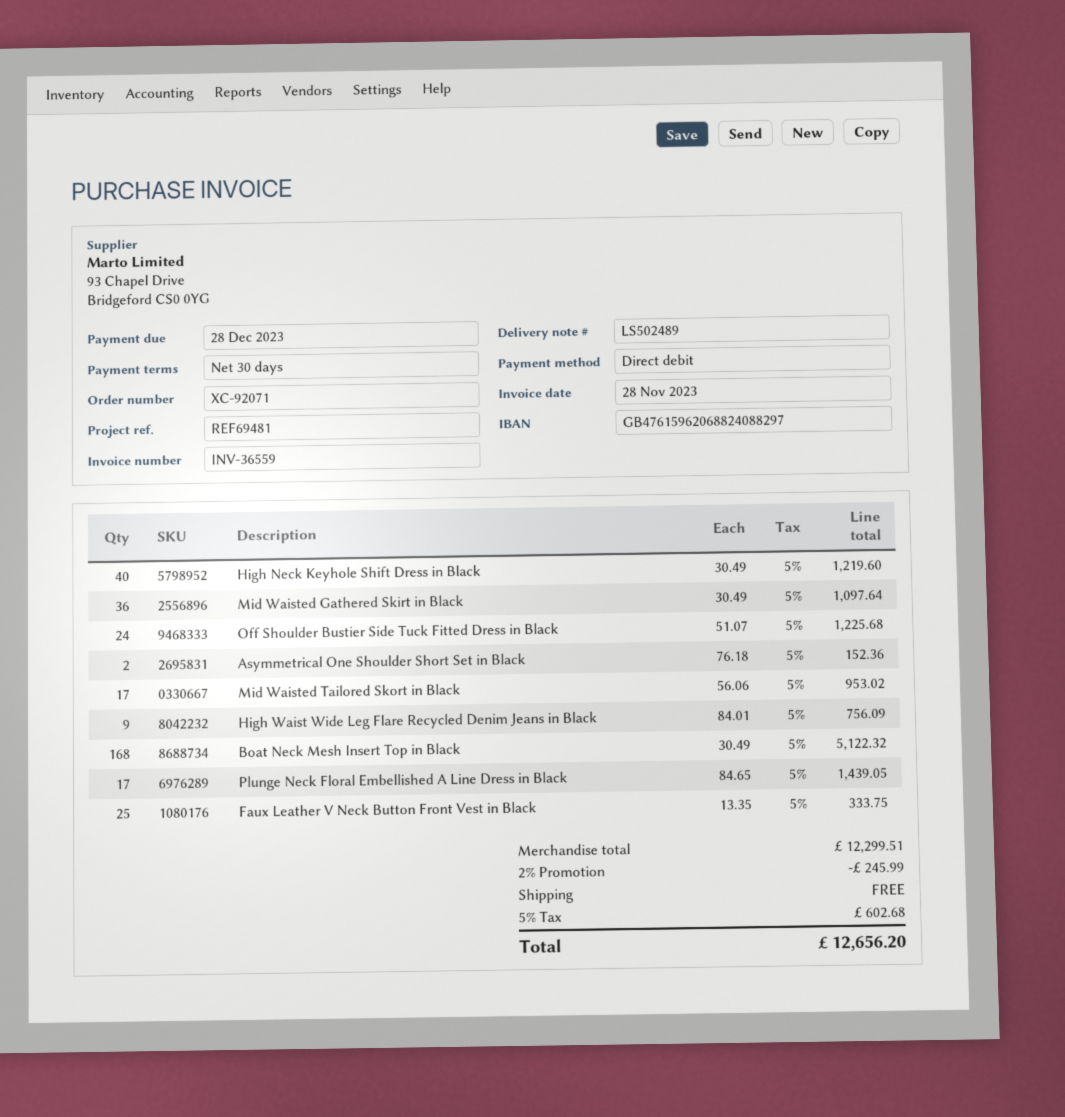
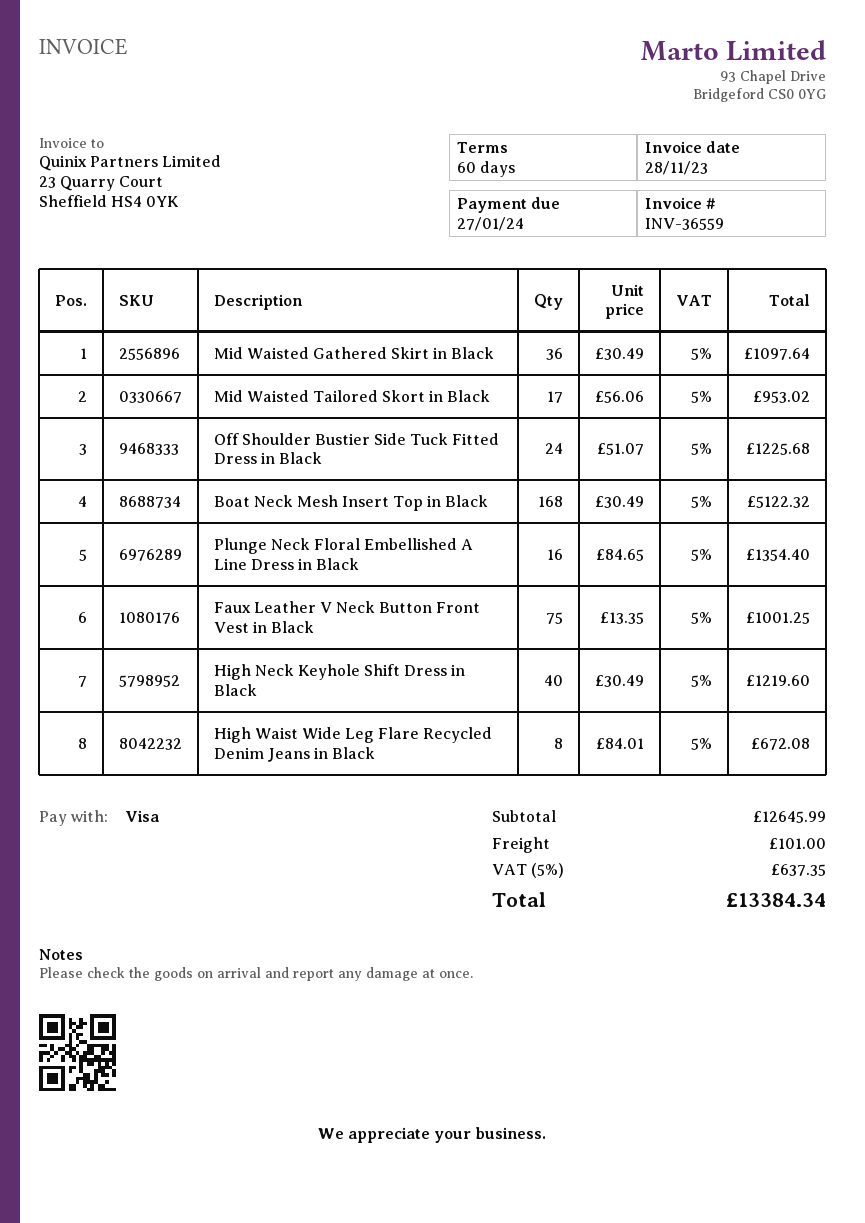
payment terms: 30 days -> 60 days
due date: 2023-12-28 -> 2024-01-27
payment method: direct debit -> Visa
Asymmetrical One Shoulder Short Set in Black: 2 x 76.18 = 152.36 -> none
High Waist Wide Leg Flare Recycled Denim Jeans in Black: 9 x 84.01 = 756.09 -> 8 x 84.01 = 672.08
Plunge Neck Floral Embellished A Line Dress in Black: 17 x 84.65 = 1439.05 -> 16 x 84.65 = 1354.40
Faux Leather V Neck Button Front Vest in Black: 25 x 13.35 = 333.75 -> 75 x 13.35 = 1001.25
subtotal: 12299.51 -> 12645.99
discount: 2% = 245.99 -> none
shipping: 0.00 -> 101.00
tax: 5% = 602.68 -> 5% = 637.35
total: 12656.20 -> 13384.34

